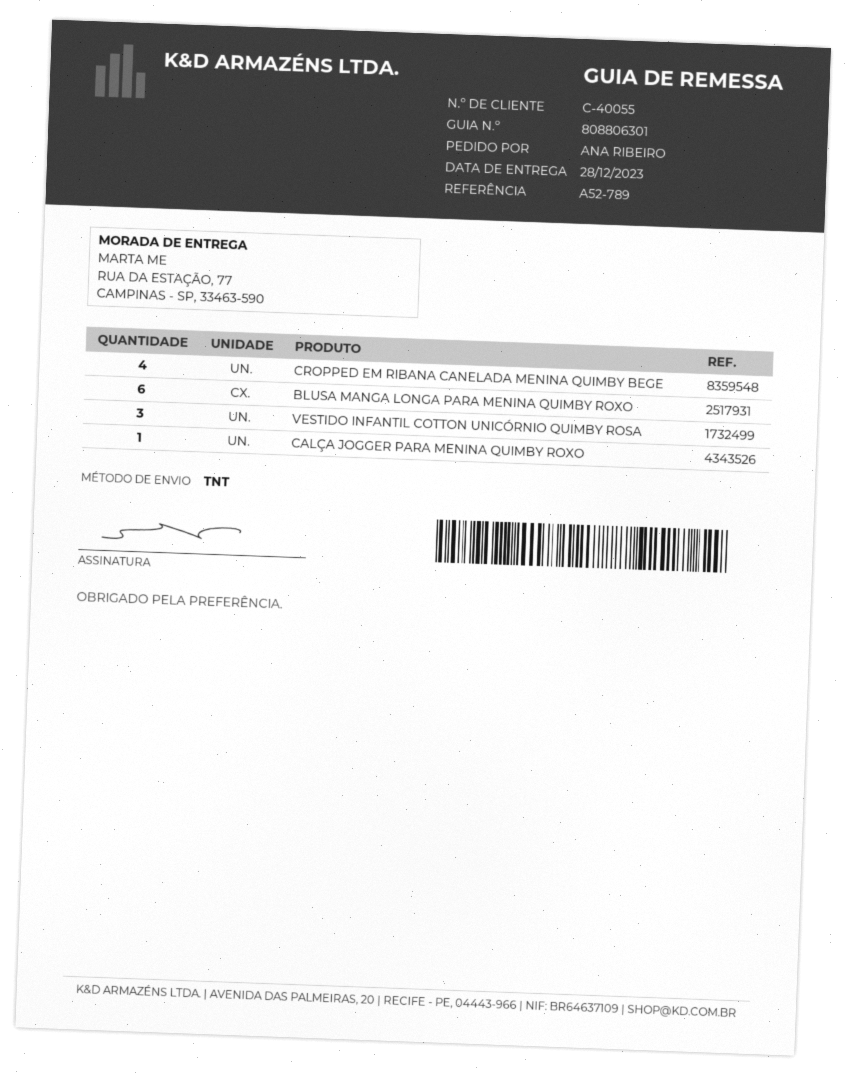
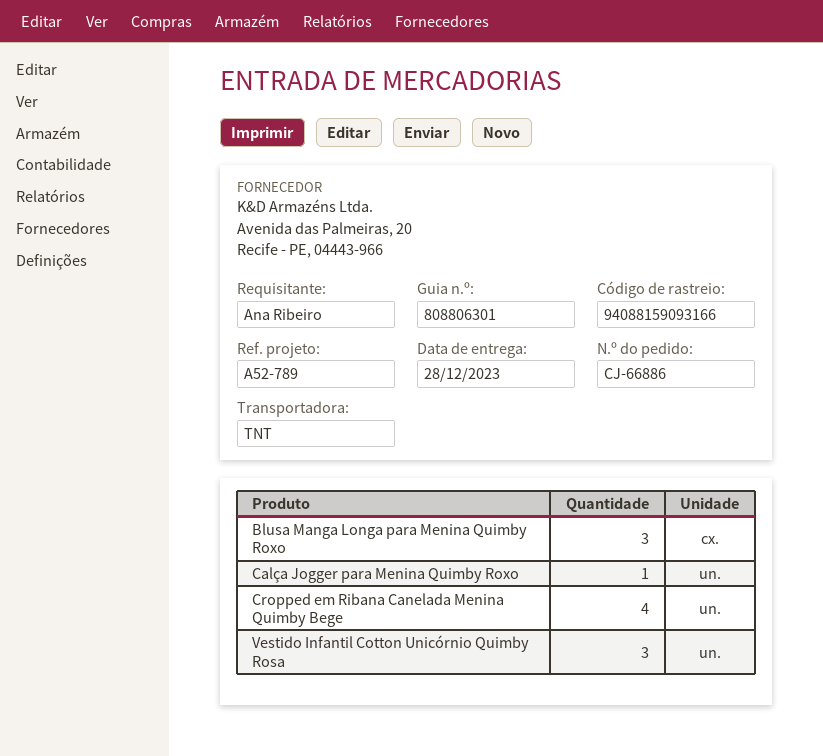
BLUSA MANGA LONGA PARA MENINA QUIMBY ROXO: 6 -> 3

